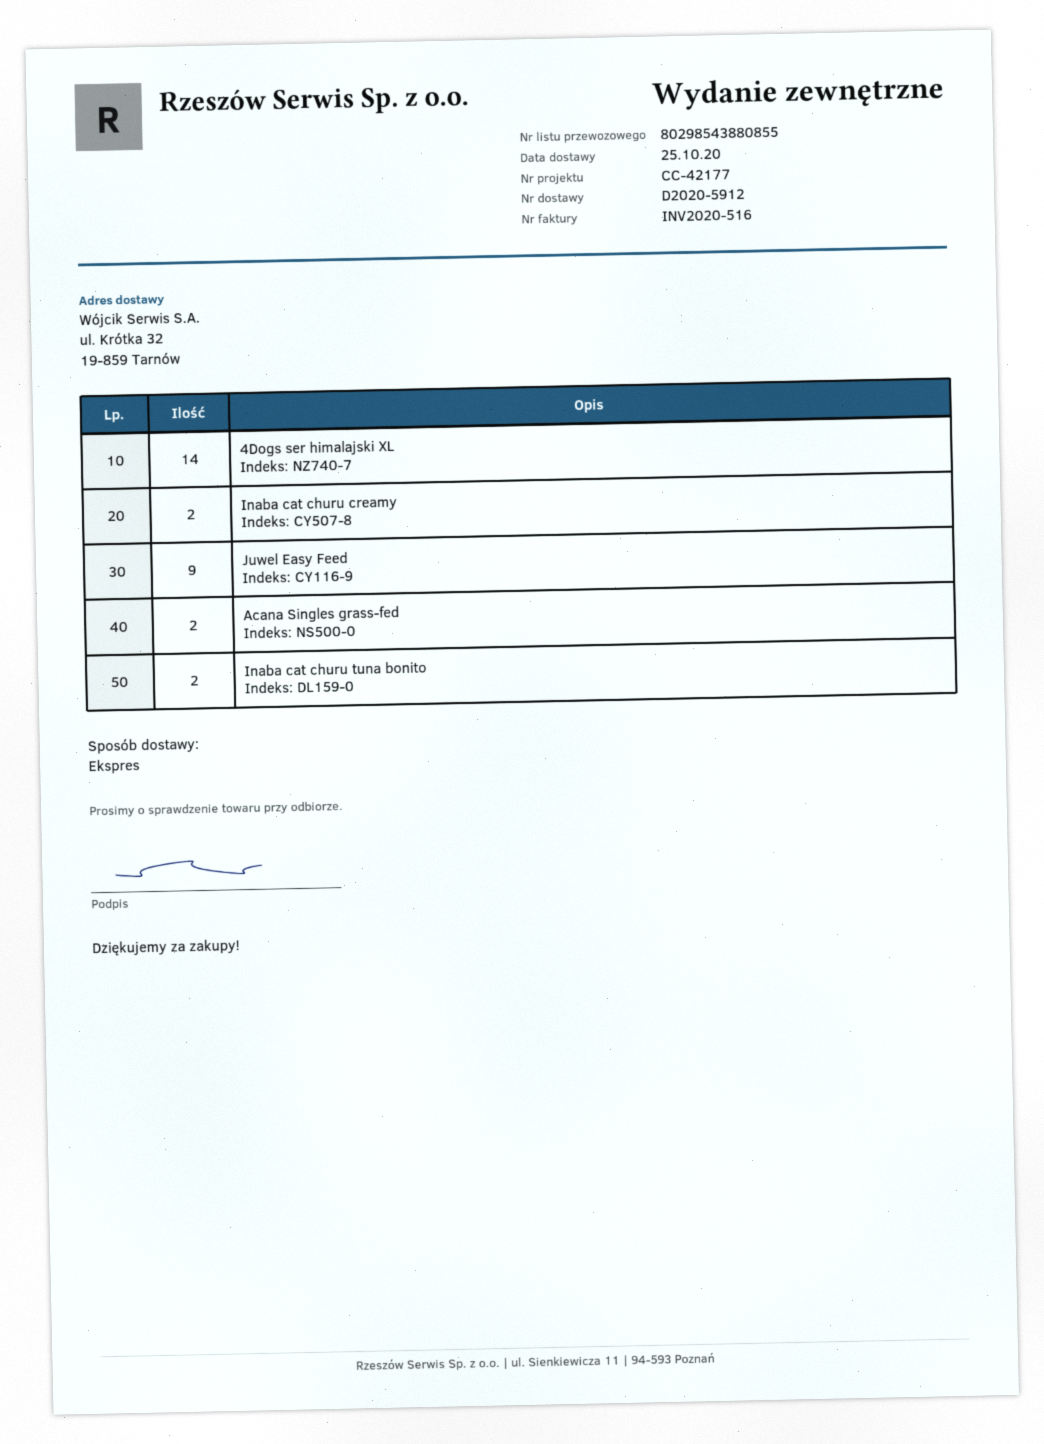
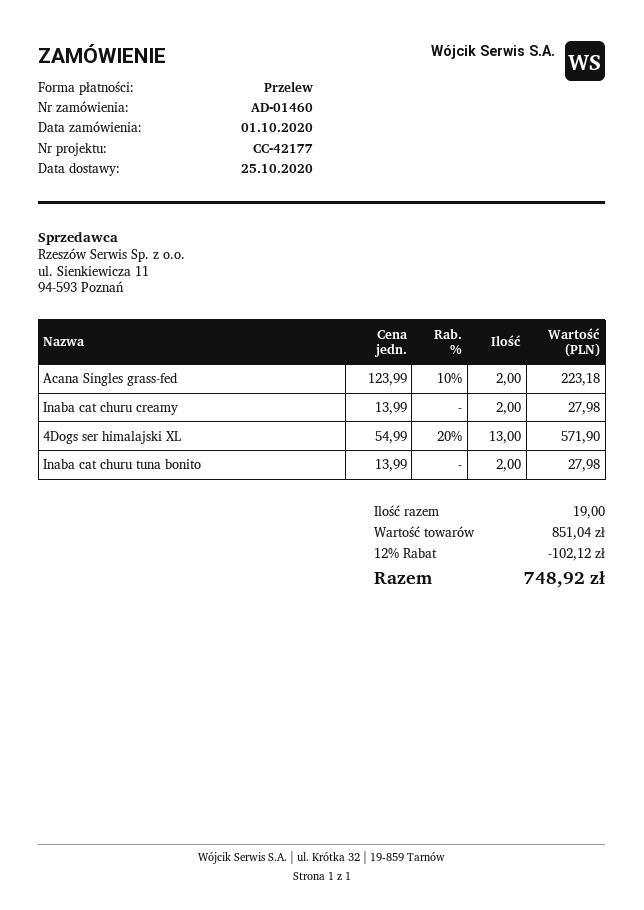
4Dogs ser himalajski XL: 14 -> 13
Juwel Easy Feed: 9 -> none

